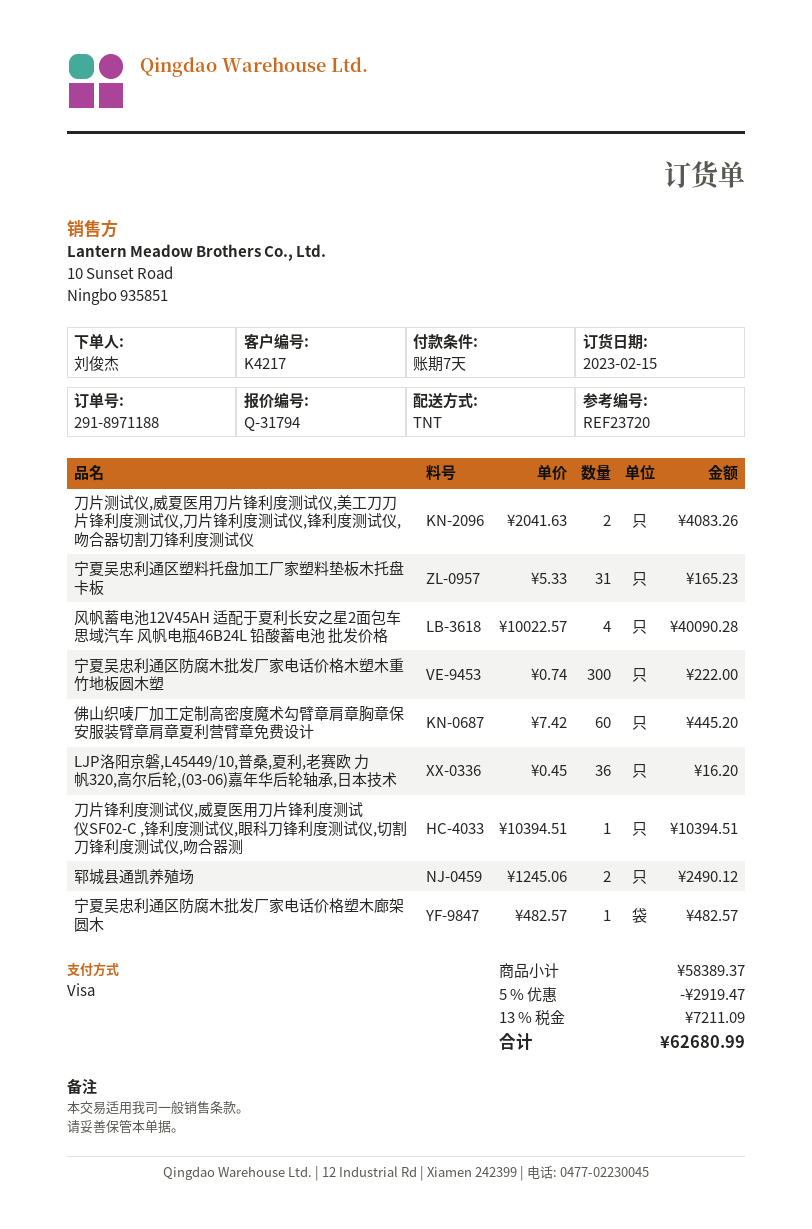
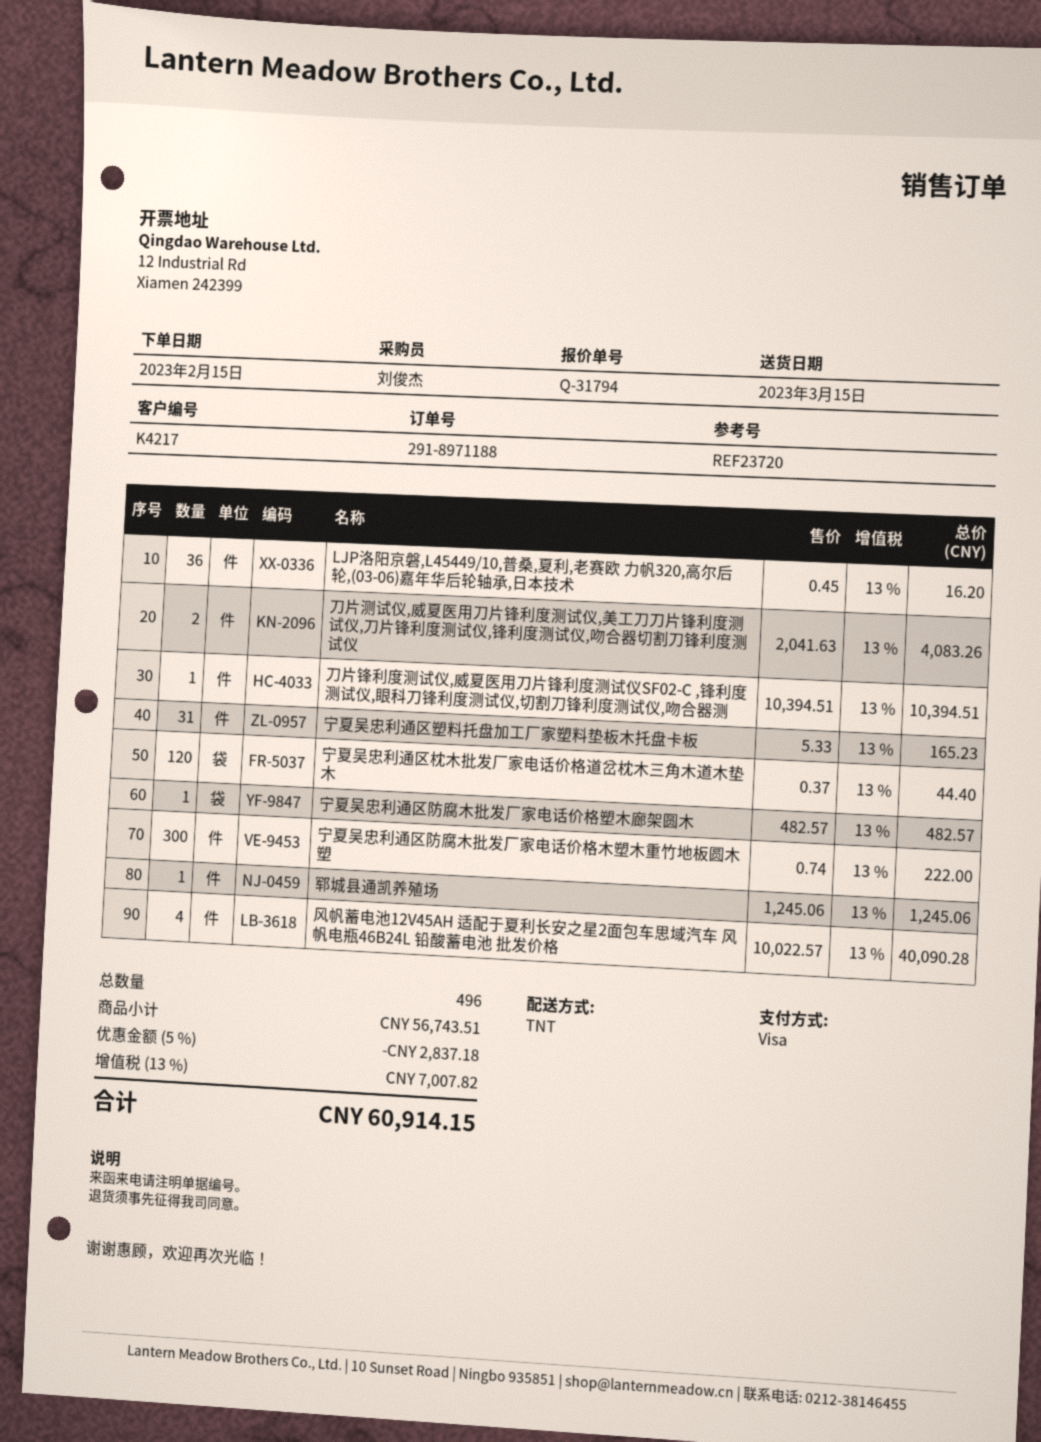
佛山织唛厂加工定制高密度魔术勾臂章肩章胸章保安服装臂章肩章夏利营臂章免费设计: 60 x 7.42 = 445.20 -> none
郓城县通凯养殖场: 2 x 1245.06 = 2490.12 -> 1 x 1245.06 = 1245.06
宁夏吴忠利通区枕木批发厂家电话价格道岔枕木三角木道木垫木: none -> 120 x 0.37 = 44.40
subtotal: 58389.37 -> 56743.51
discount: 5% = 2919.47 -> 5% = 2837.18
tax: 13% = 7211.09 -> 13% = 7007.82
total: 62680.99 -> 60914.15

